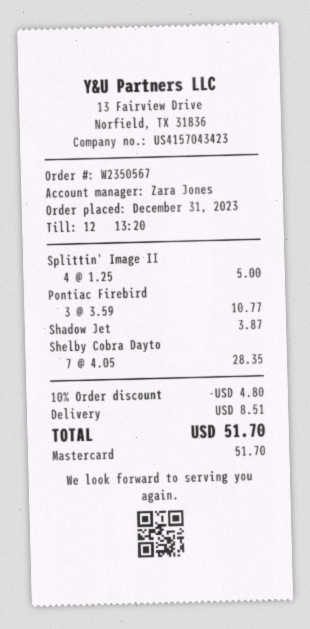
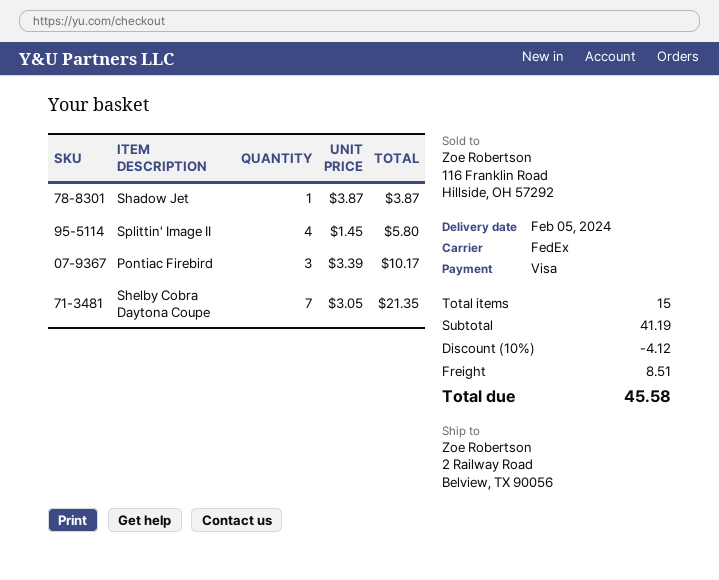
payment method: Mastercard -> Visa
Splittin' Image II: 4 x 1.25 = 5.00 -> 4 x 1.45 = 5.80
Pontiac Firebird: 3 x 3.59 = 10.77 -> 3 x 3.39 = 10.17
Shelby Cobra Dayto: 7 x 4.05 = 28.35 -> 7 x 3.05 = 21.35
discount: 10% = 4.80 -> 10% = 4.12
total: 51.70 -> 45.58

